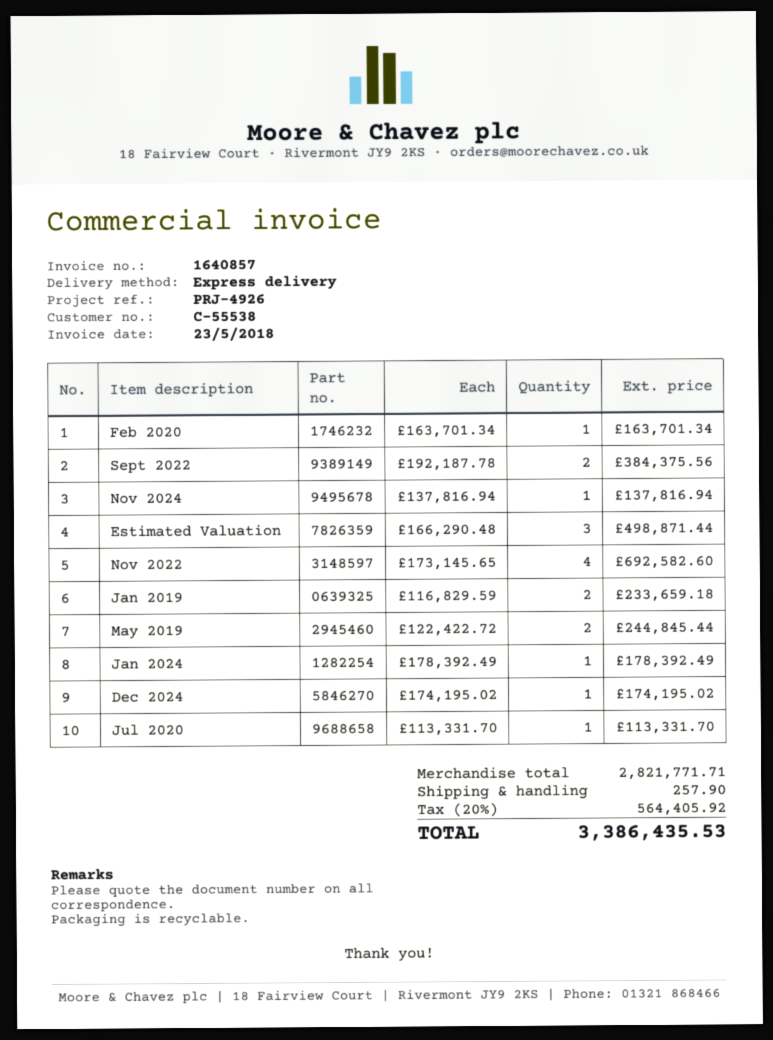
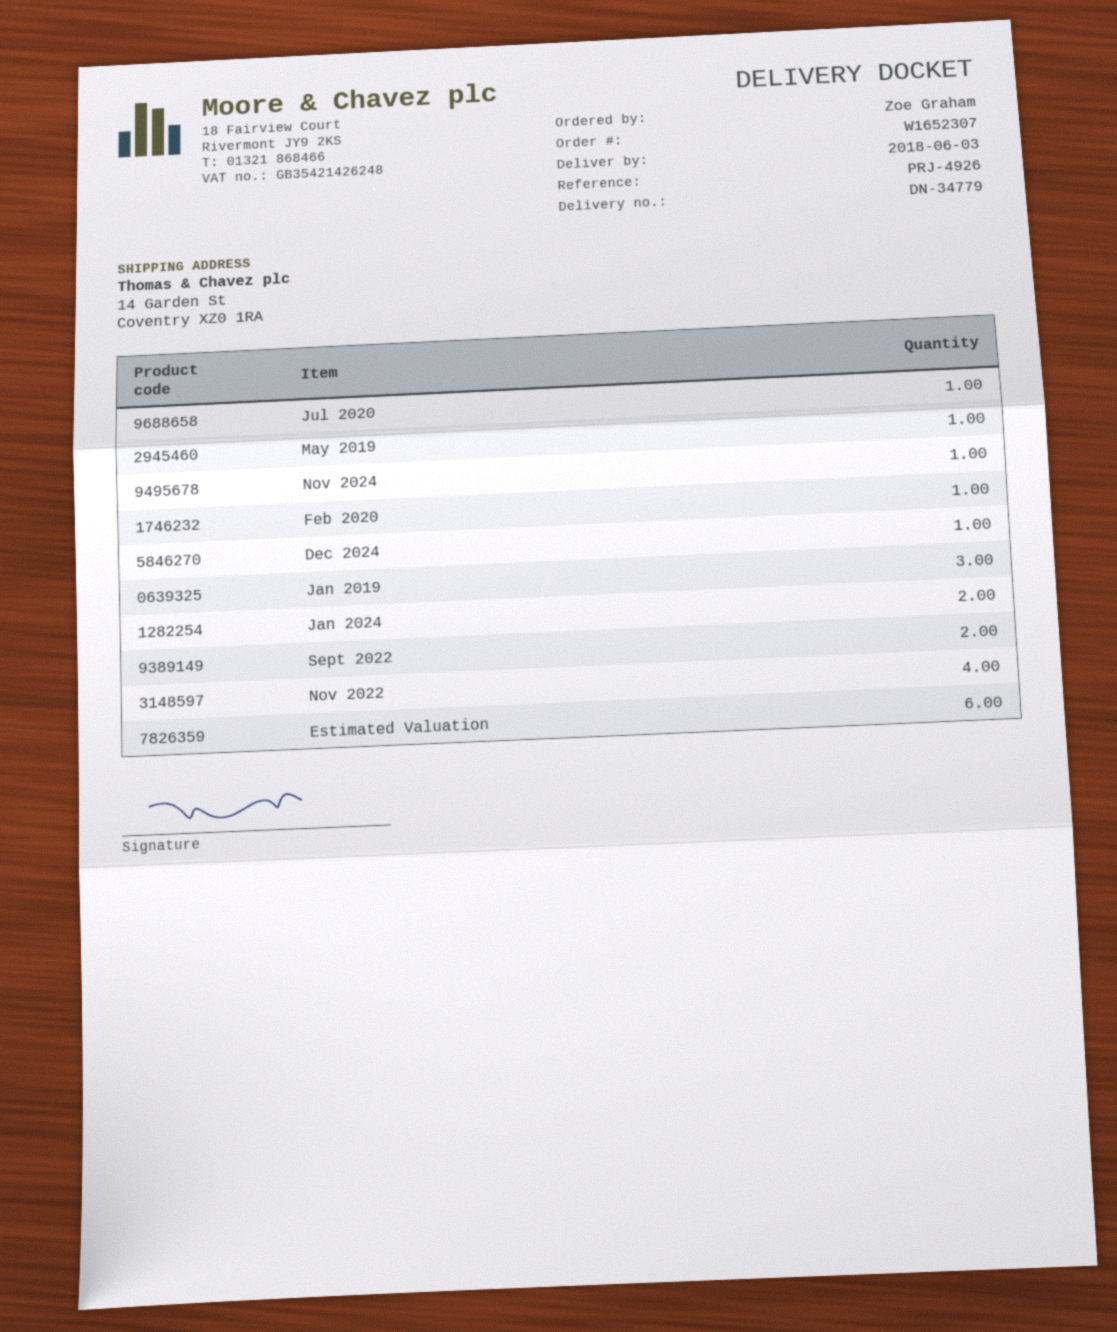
Estimated Valuation: 3 -> 6
Jan 2019: 2 -> 3
May 2019: 2 -> 1
Jan 2024: 1 -> 2

